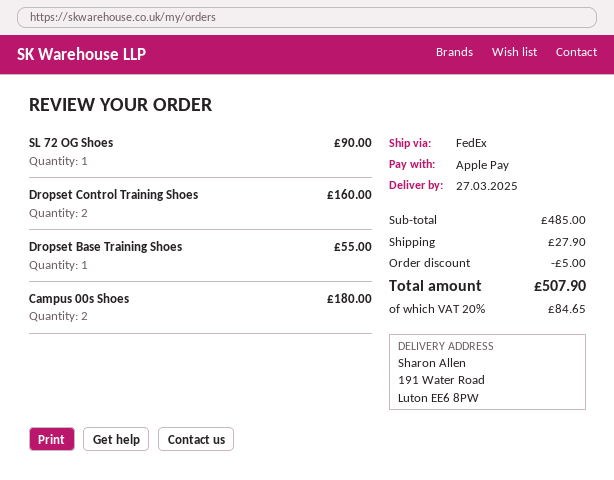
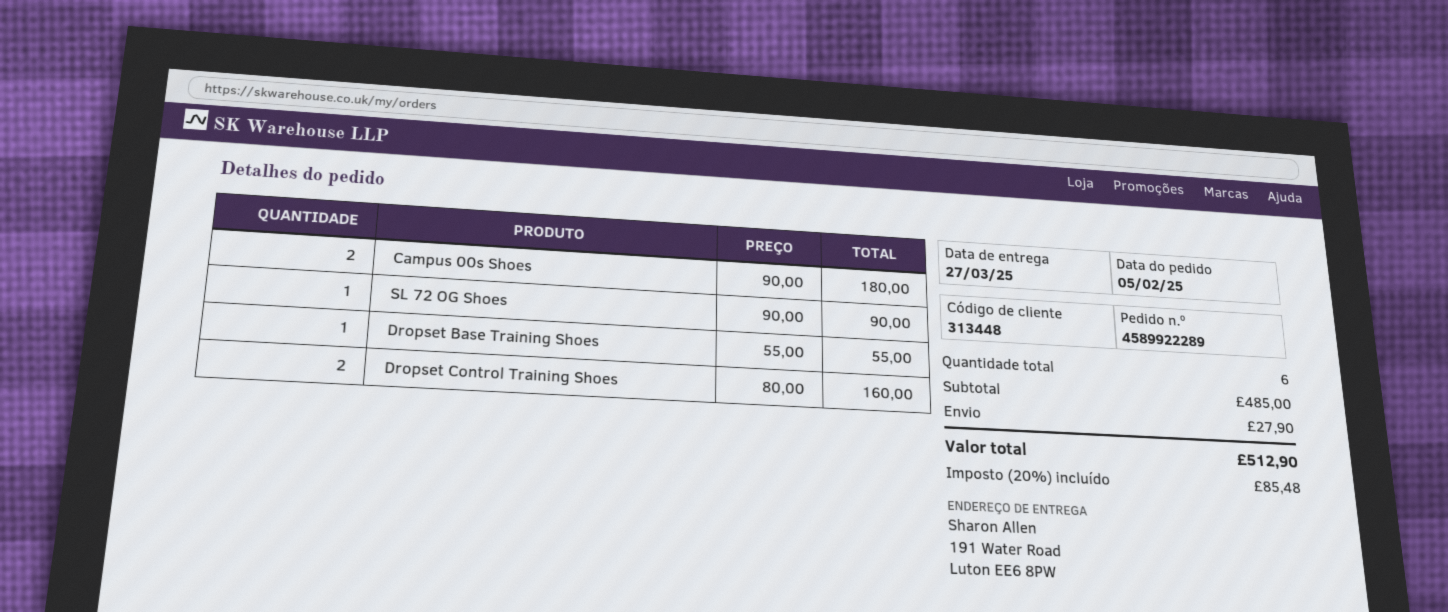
discount: 5.00 -> none
tax: 20% = 84.65 -> 20% = 85.48
total: 507.90 -> 512.90

